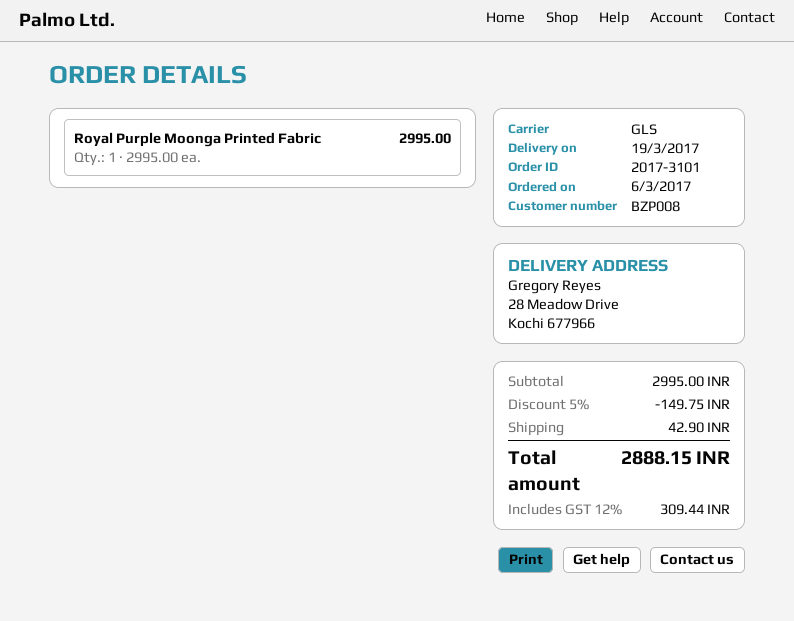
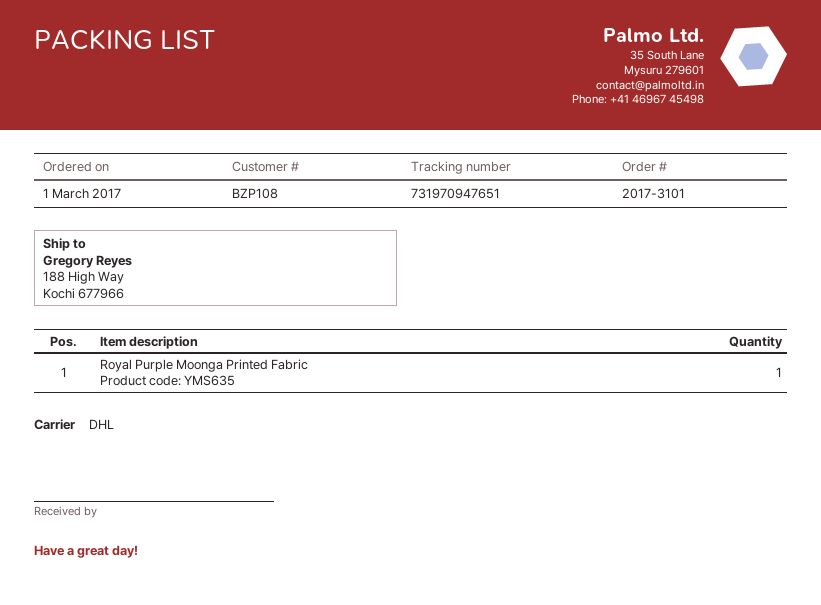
order date: 2017-03-06 -> 2017-03-01
customer number: BZP008 -> BZP108
shipping method: GLS -> DHL
ship to: 28 Meadow Drive, Kochi 677966 -> 188 High Way, Kochi 677966

